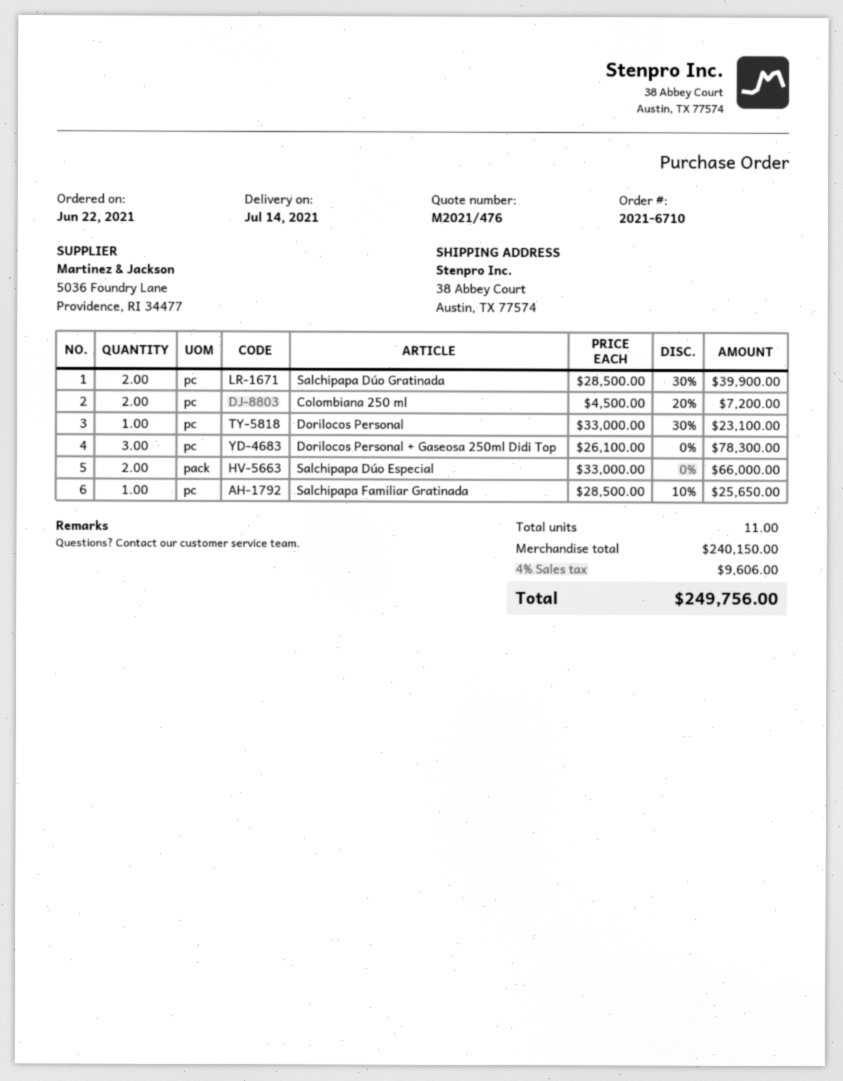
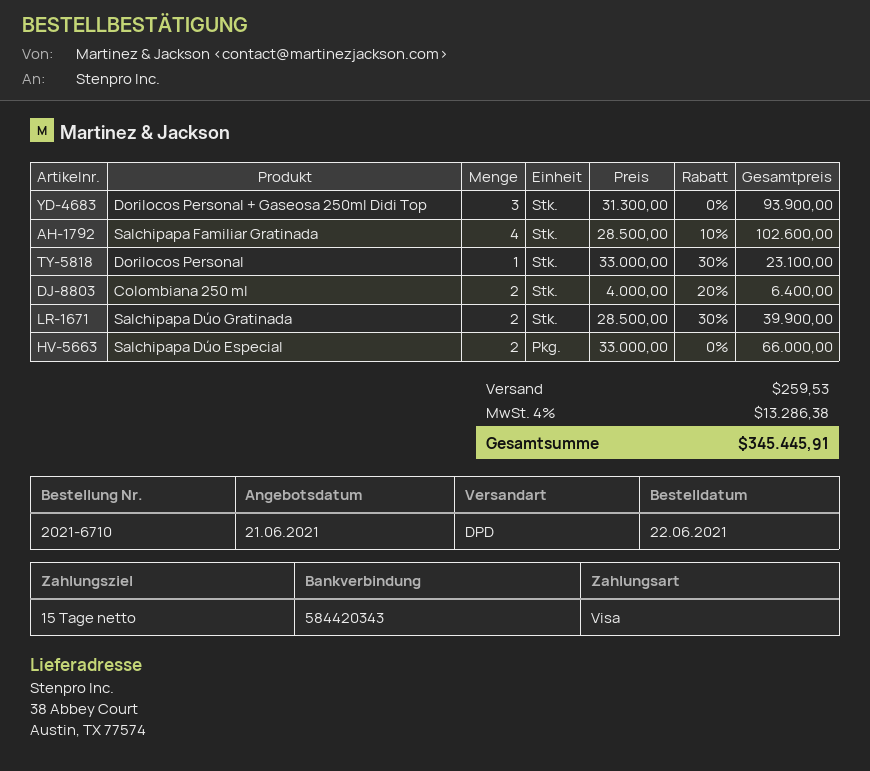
Colombiana 250 ml: 2 x 4500.00 - 20% = 7200.00 -> 2 x 4000.00 - 20% = 6400.00
Dorilocos Personal + Gaseosa 250ml Didi Top: 3 x 26100.00 = 78300.00 -> 3 x 31300.00 = 93900.00
Salchipapa Familiar Gratinada: 1 x 28500.00 - 10% = 25650.00 -> 4 x 28500.00 - 10% = 102600.00
shipping: none -> 259.53
tax: 4% = 9606.00 -> 4% = 13286.38
total: 249756.00 -> 345445.91

